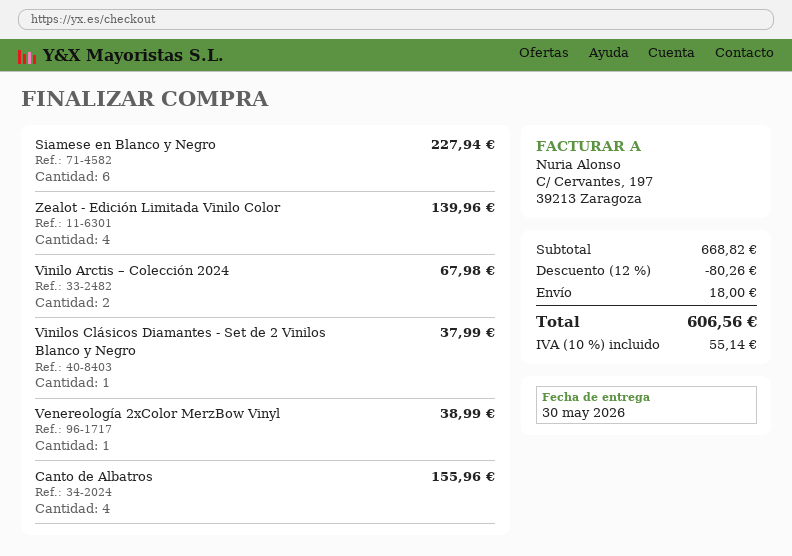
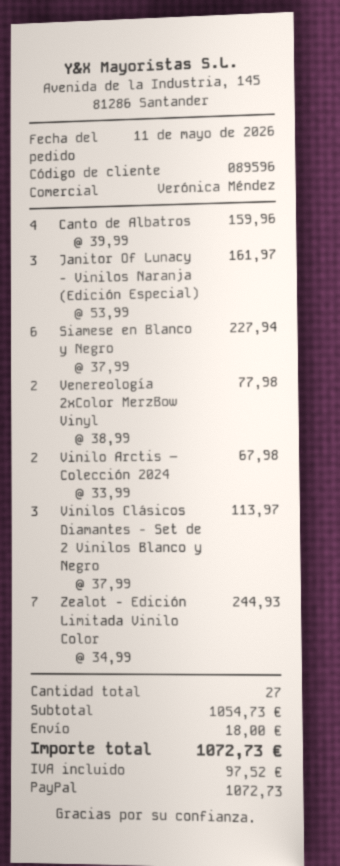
Zealot - Edición Limitada Vinilo Color: 4 for 139.96 -> 7 for 244.93
Vinilos Clásicos Diamantes - Set de 2 Vinilos Blanco y Negro: 1 for 37.99 -> 3 for 113.97
Venereología 2xColor MerzBow Vinyl: 1 for 38.99 -> 2 for 77.98
Canto de Albatros: 4 for 155.96 -> 4 for 159.96
Janitor Of Lunacy - Vinilos Naranja (Edición Especial): none -> 3 for 161.97
subtotal: 668.82 -> 1054.73
discount: 12% = 80.26 -> none
tax: 55.14 -> 97.52
total: 606.56 -> 1072.73

